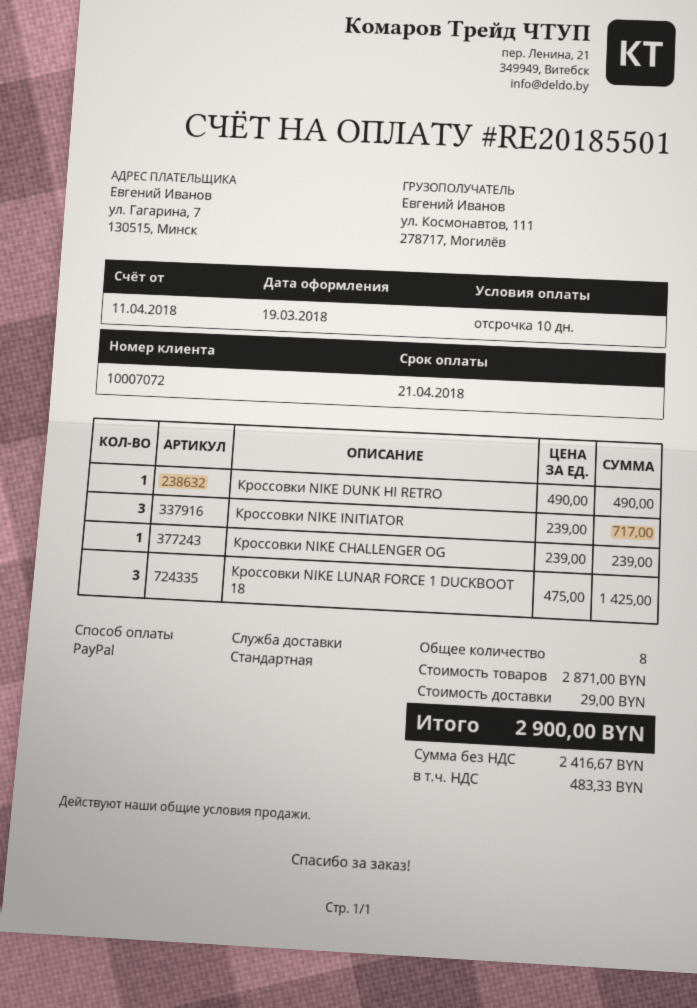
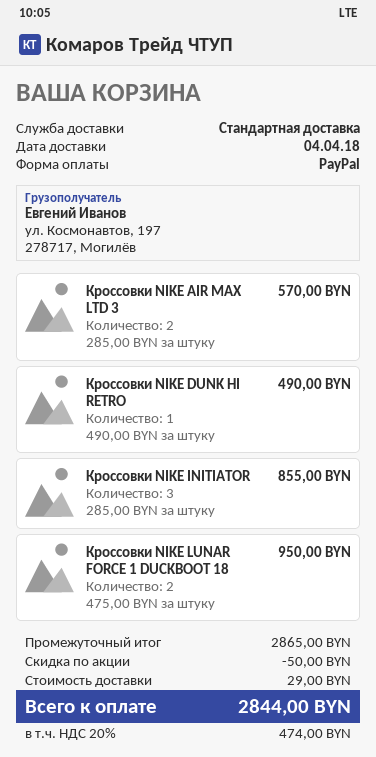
ship to: ул. Космонавтов, 111, 278717, Могилёв -> ул. Космонавтов, 197, 278717, Могилёв
Кроссовки NIKE INITIATOR: 3 x 239.00 = 717.00 -> 3 x 285.00 = 855.00
Кроссовки NIKE CHALLENGER OG: 1 x 239.00 = 239.00 -> none
Кроссовки NIKE LUNAR FORCE 1 DUCKBOOT 18: 3 x 475.00 = 1425.00 -> 2 x 475.00 = 950.00
Кроссовки NIKE AIR MAX LTD 3: none -> 2 x 285.00 = 570.00
subtotal: 2871.00 -> 2865.00
discount: none -> 50.00
tax: 483.33 -> 474.00
total: 2900.00 -> 2844.00

